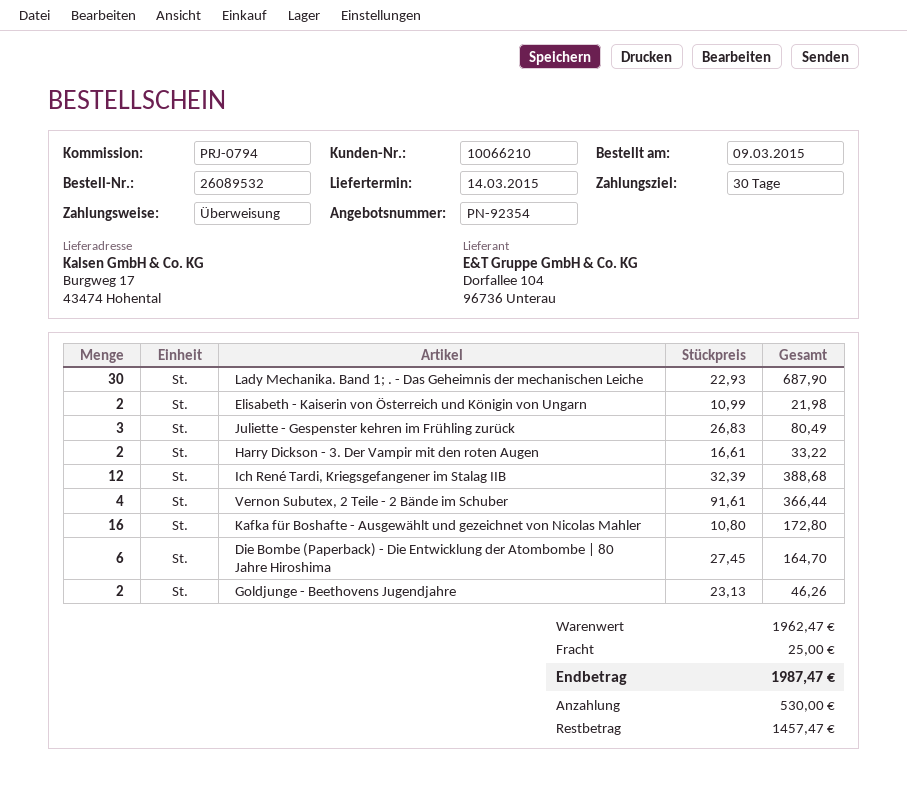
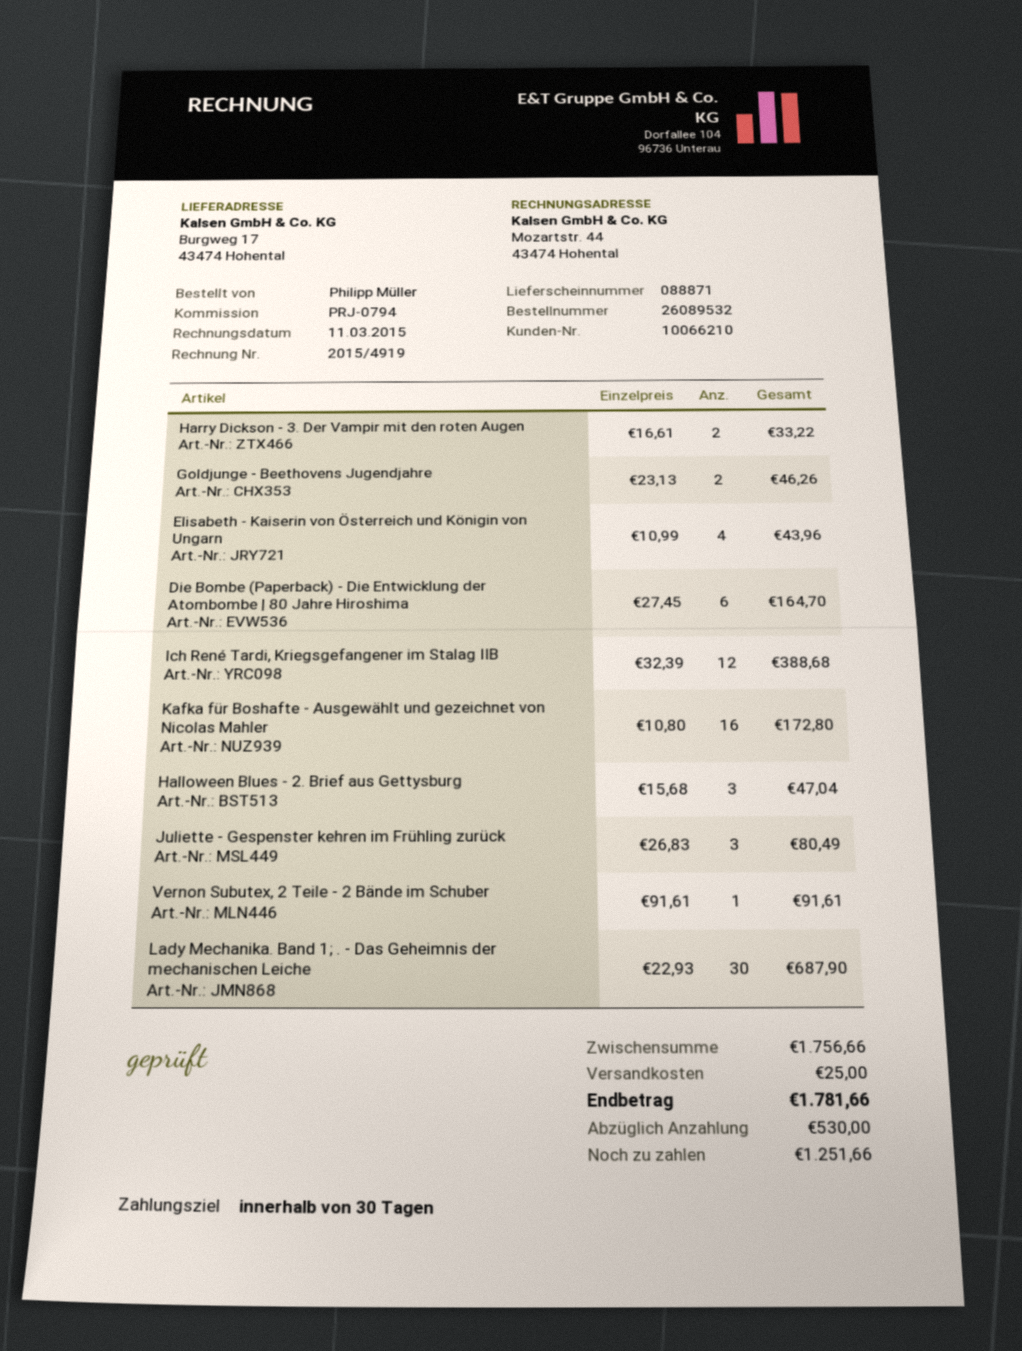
Elisabeth - Kaiserin von Österreich und Königin von Ungarn: 2 x 10.99 = 21.98 -> 4 x 10.99 = 43.96
Vernon Subutex, 2 Teile - 2 Bände im Schuber: 4 x 91.61 = 366.44 -> 1 x 91.61 = 91.61
Halloween Blues - 2. Brief aus Gettysburg: none -> 3 x 15.68 = 47.04
subtotal: 1962.47 -> 1756.66
total: 1987.47 -> 1781.66
balance: 1457.47 -> 1251.66

